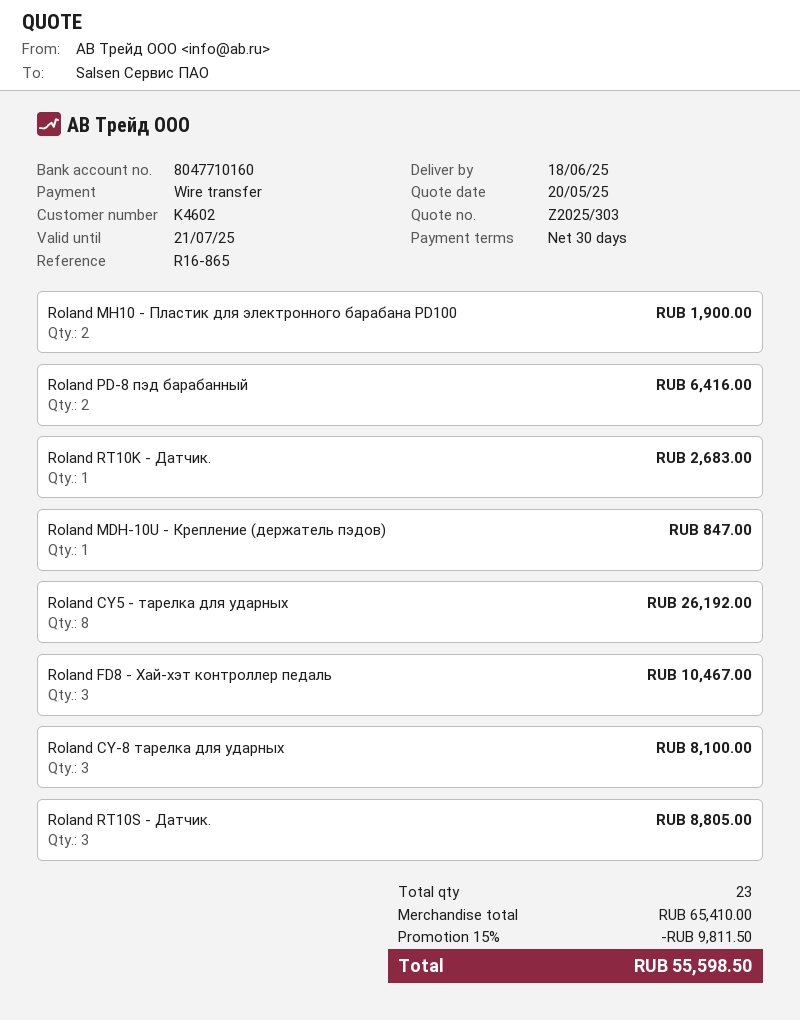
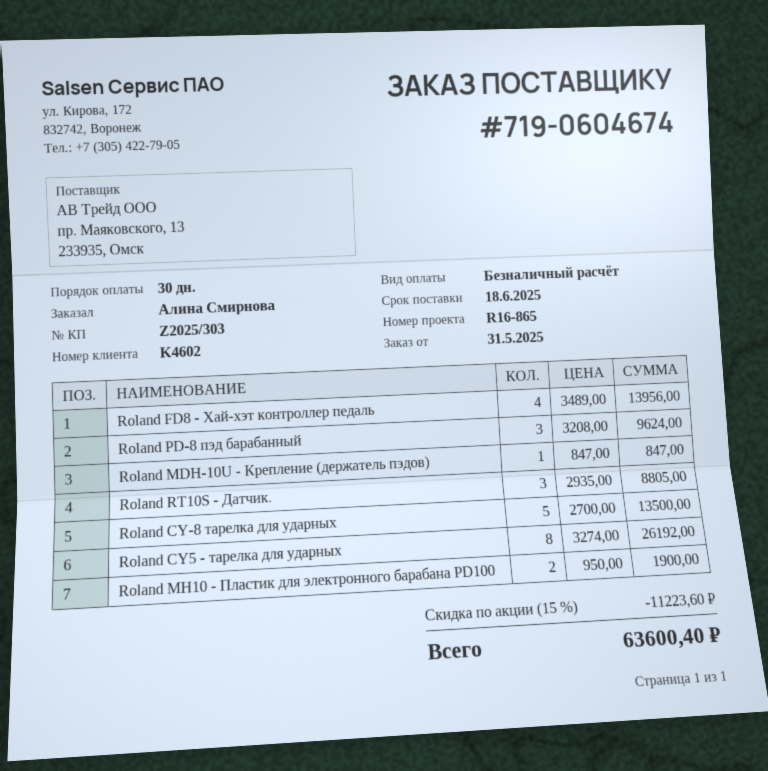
Roland PD-8 пэд барабанный: 2 for 6416.00 -> 3 for 9624.00
Roland RT10K - Датчик.: 1 for 2683.00 -> none
Roland FD8 - Хай-хэт контроллер педаль: 3 for 10467.00 -> 4 for 13956.00
Roland CY-8 тарелка для ударных: 3 for 8100.00 -> 5 for 13500.00
discount: 15% = 9811.50 -> 15% = 11223.60
total: 55598.50 -> 63600.40

